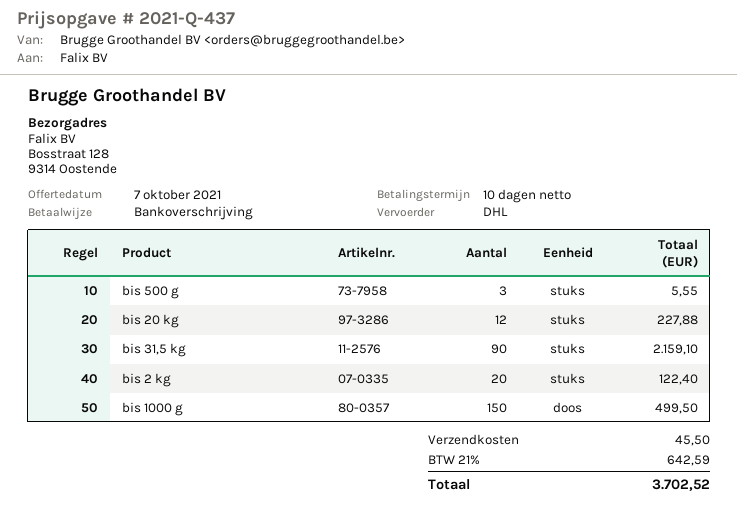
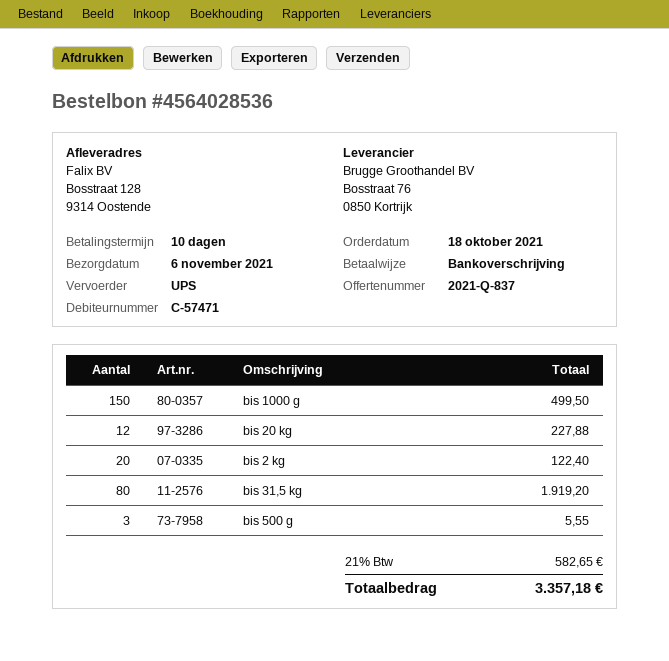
quote number: 2021-Q-437 -> 2021-Q-837
shipping method: DHL -> UPS
bis 31,5 kg: 90 for 2159.10 -> 80 for 1919.20
shipping: 45.50 -> none
tax: 21% = 642.59 -> 21% = 582.65
total: 3702.52 -> 3357.18

